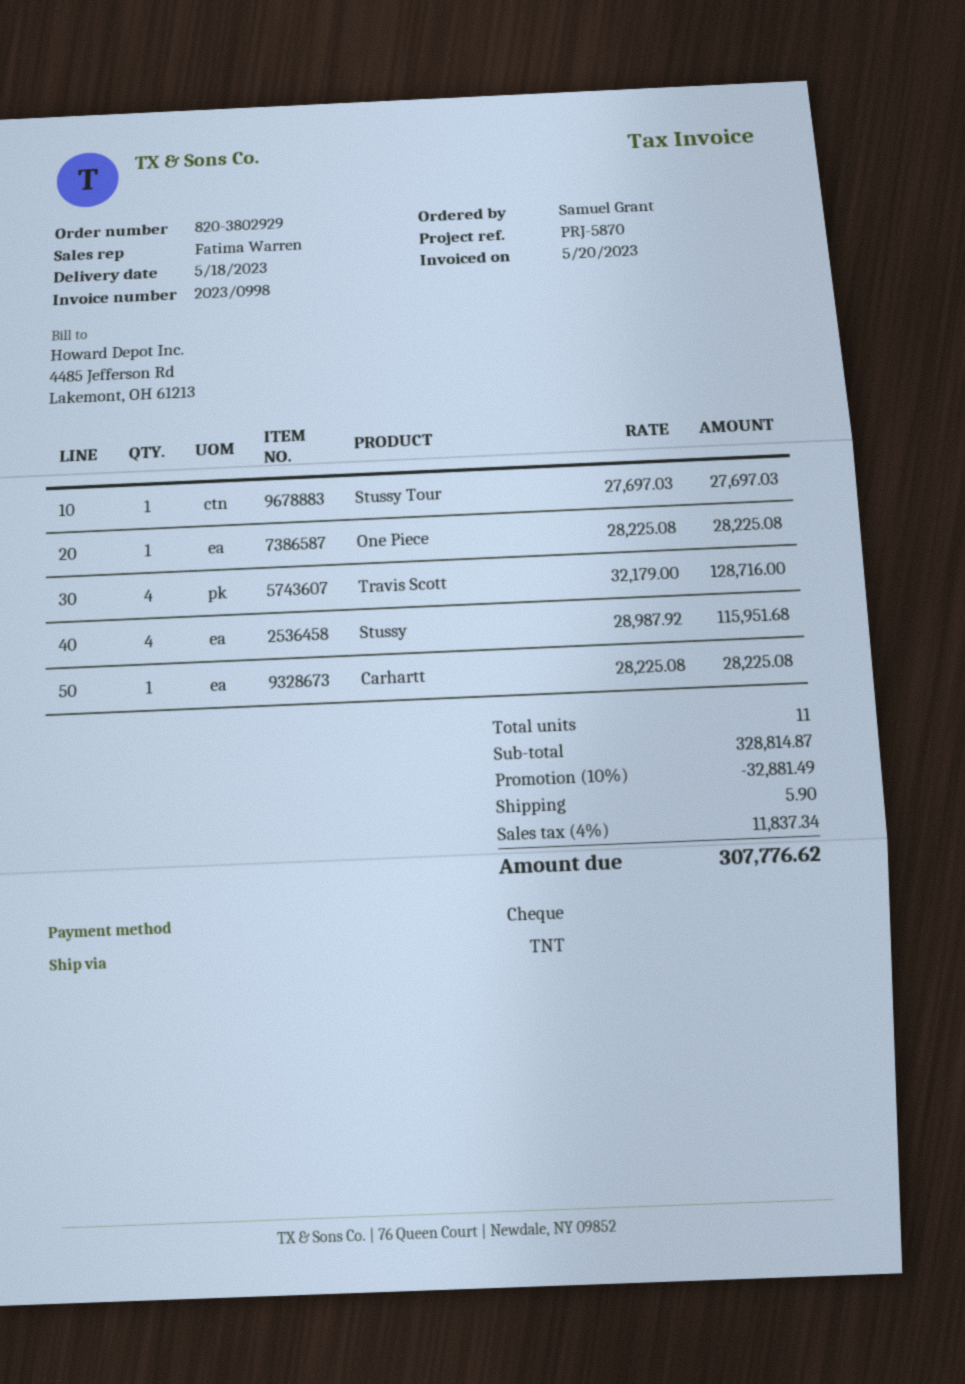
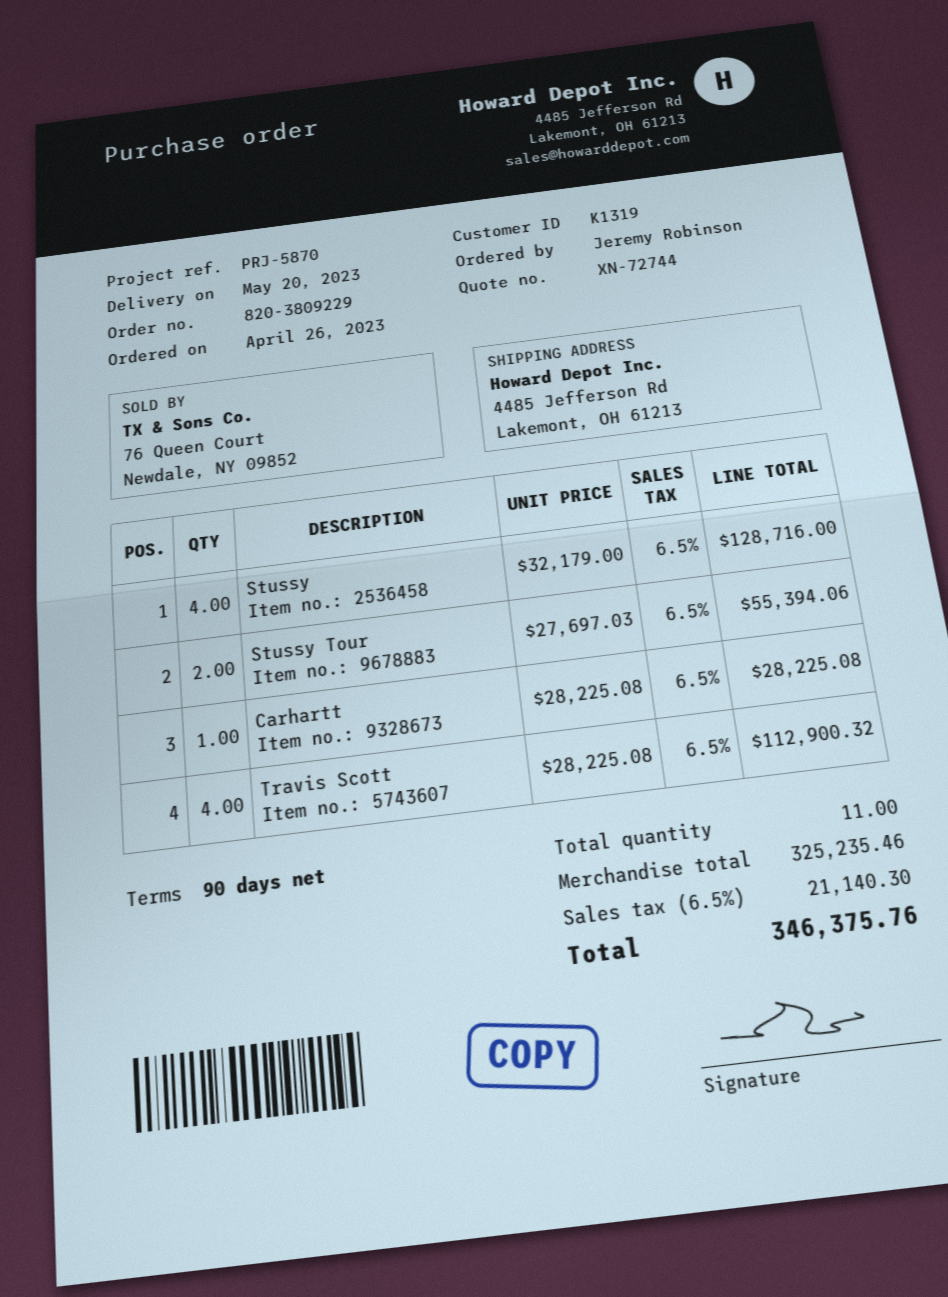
order number: 820-3802929 -> 820-3809229
delivery date: 2023-05-18 -> 2023-05-20
ordered by: Samuel Grant -> Jeremy Robinson
Stussy Tour: 1 x 27697.03 = 27697.03 -> 2 x 27697.03 = 55394.06
One Piece: 1 x 28225.08 = 28225.08 -> none
Travis Scott: 4 x 32179.00 = 128716.00 -> 4 x 28225.08 = 112900.32
Stussy: 4 x 28987.92 = 115951.68 -> 4 x 32179.00 = 128716.00
subtotal: 328814.87 -> 325235.46
discount: 10% = 32881.49 -> none
shipping: 5.90 -> none
tax: 4% = 11837.34 -> 6.5% = 21140.30
total: 307776.62 -> 346375.76

